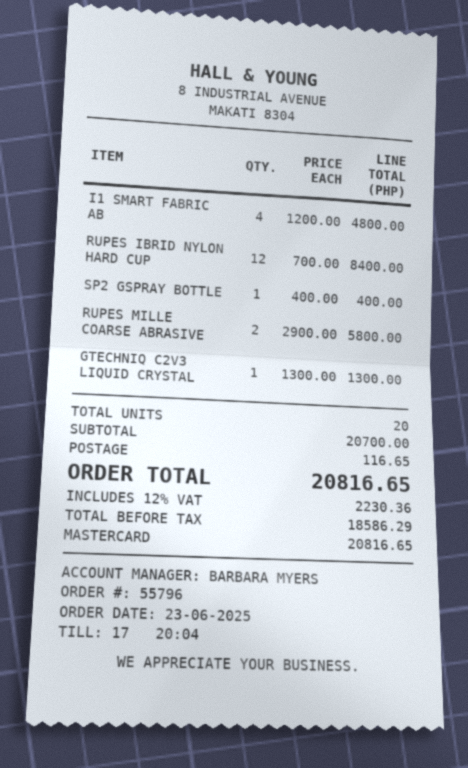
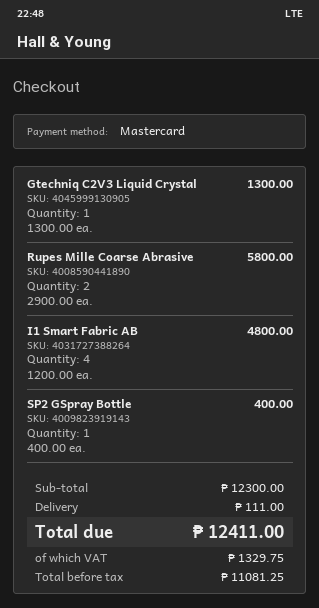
RUPES IBRID NYLON HARD CUP: 12 x 700.00 = 8400.00 -> none
subtotal: 20700.00 -> 12300.00
shipping: 116.65 -> 111.00
net: 18586.29 -> 11081.25
tax: 2230.36 -> 1329.75
total: 20816.65 -> 12411.00

